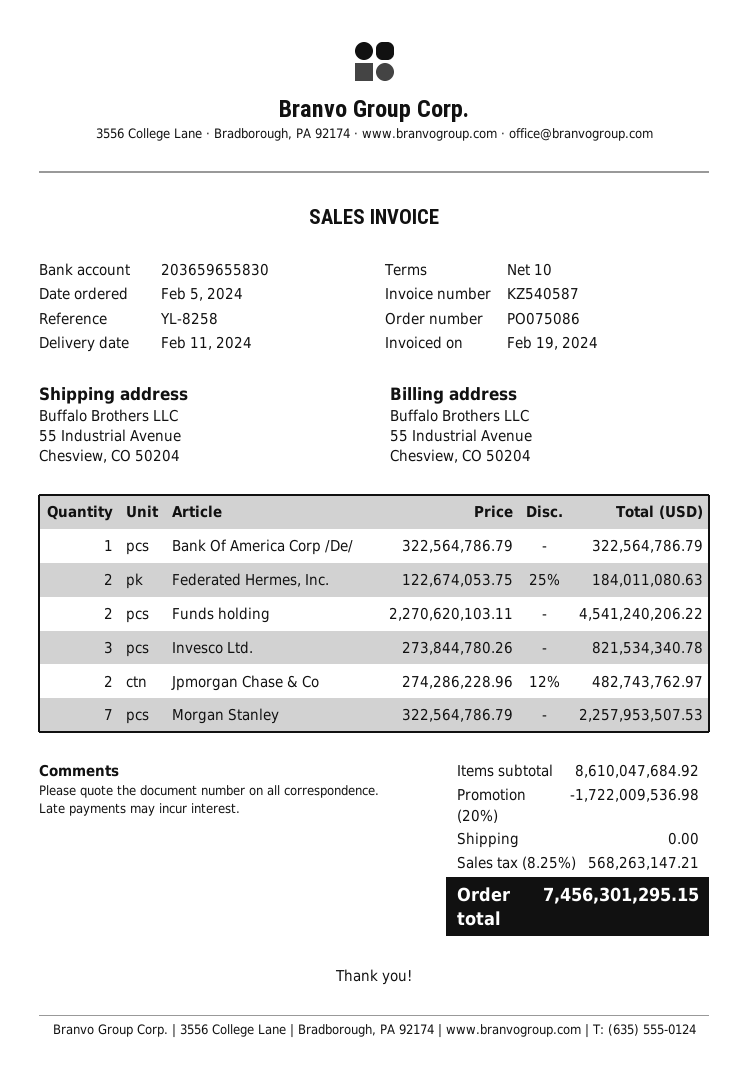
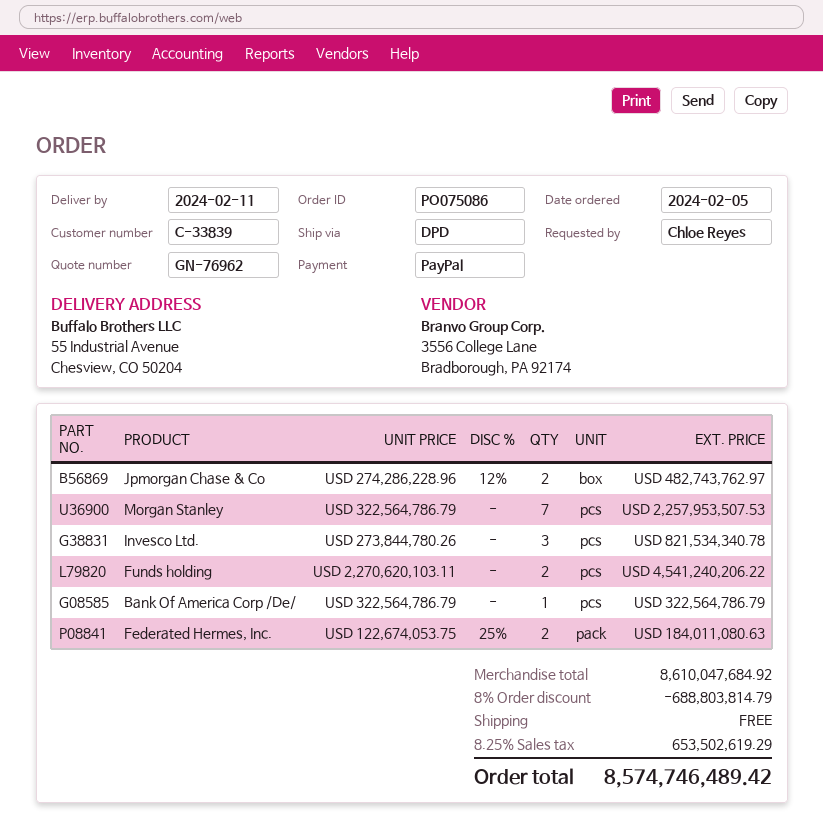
discount: 20% = 1722009536.98 -> 8% = 688803814.79
tax: 8.25% = 568263147.21 -> 8.25% = 653502619.29
total: 7456301295.15 -> 8574746489.42

